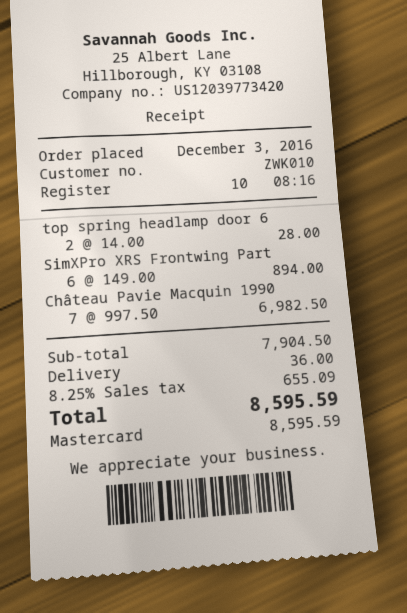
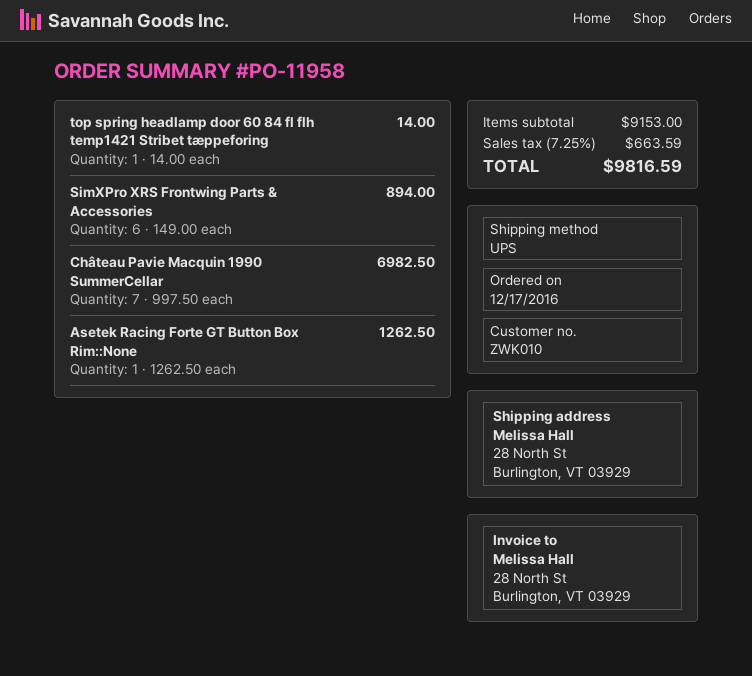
order date: 2016-12-03 -> 2016-12-17
top spring headlamp door 6: 2 x 14.00 = 28.00 -> 1 x 14.00 = 14.00
Asetek Racing Forte GT Button Box Rim::None: none -> 1 x 1262.50 = 1262.50
subtotal: 7904.50 -> 9153.00
shipping: 36.00 -> none
tax: 8.25% = 655.09 -> 7.25% = 663.59
total: 8595.59 -> 9816.59

